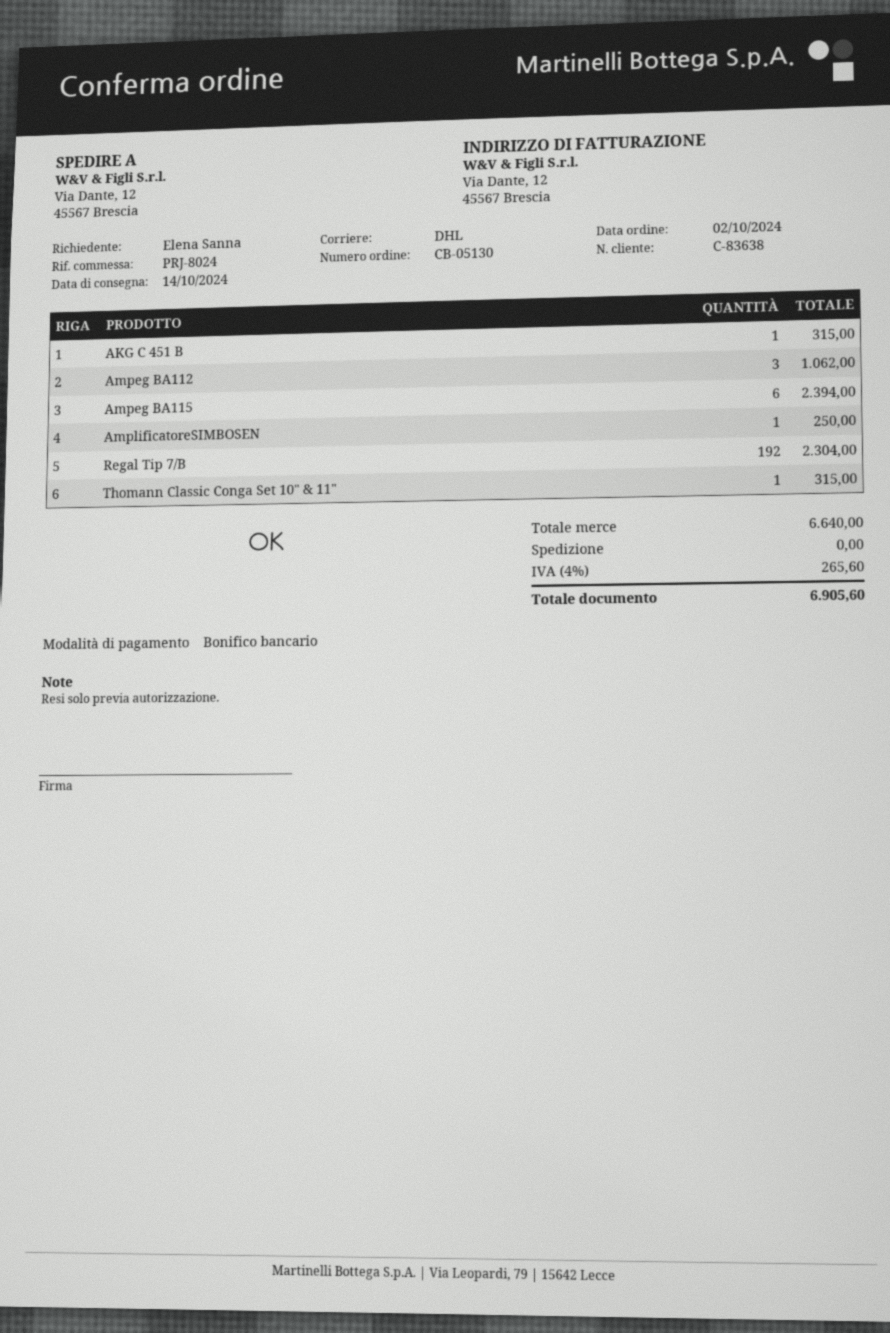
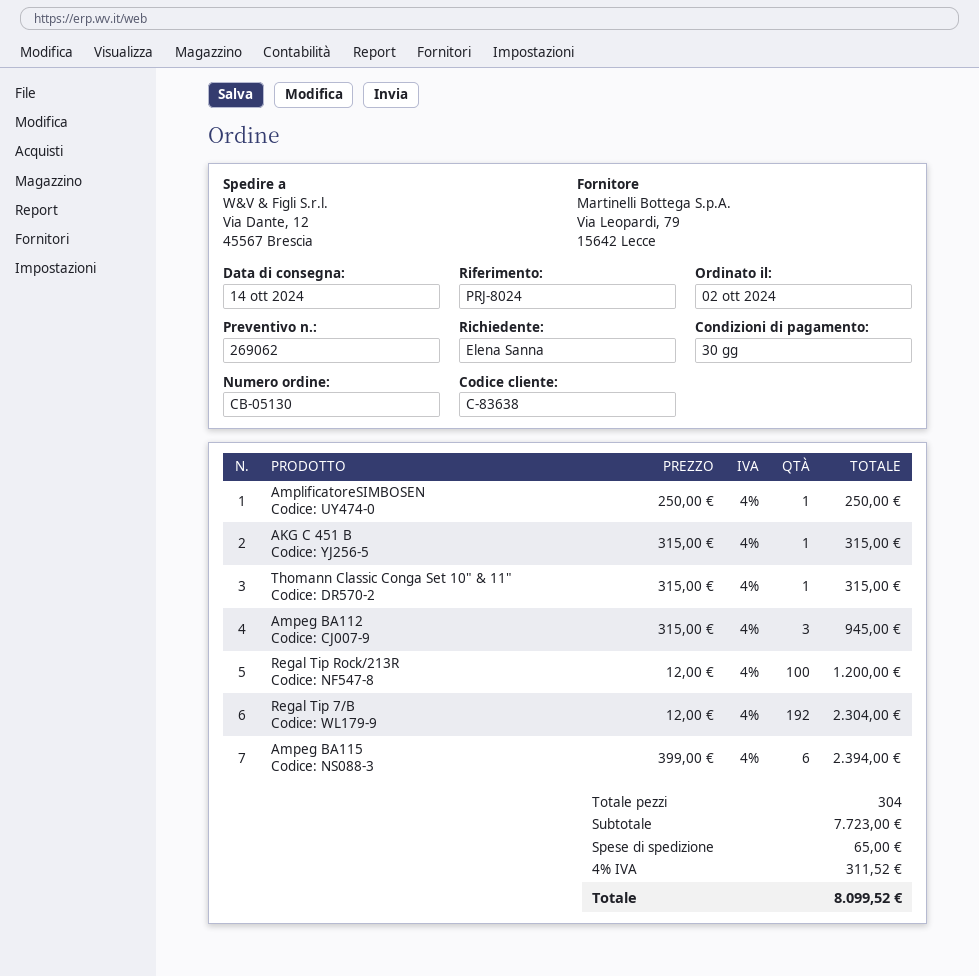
Ampeg BA112: 3 for 1062.00 -> 3 for 945.00
Regal Tip Rock/213R: none -> 100 for 1200.00
subtotal: 6640.00 -> 7723.00
shipping: 0.00 -> 65.00
tax: 4% = 265.60 -> 4% = 311.52
total: 6905.60 -> 8099.52

